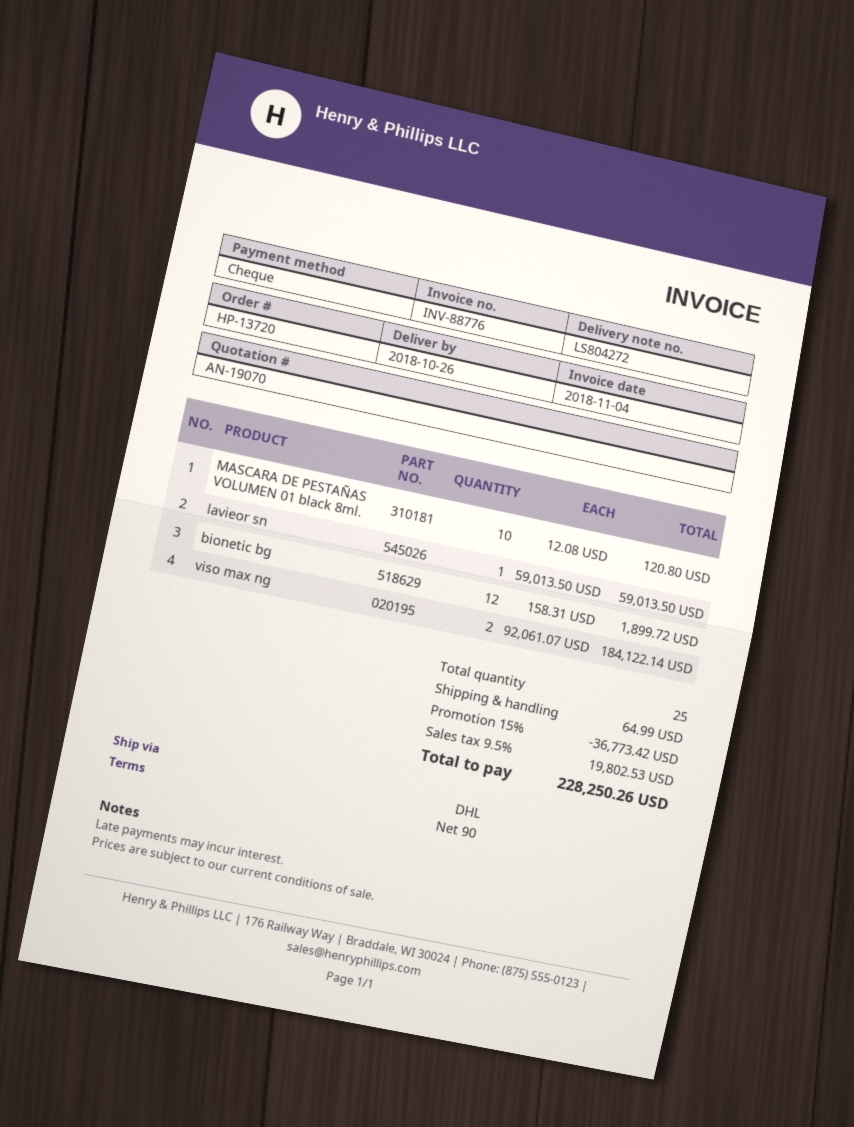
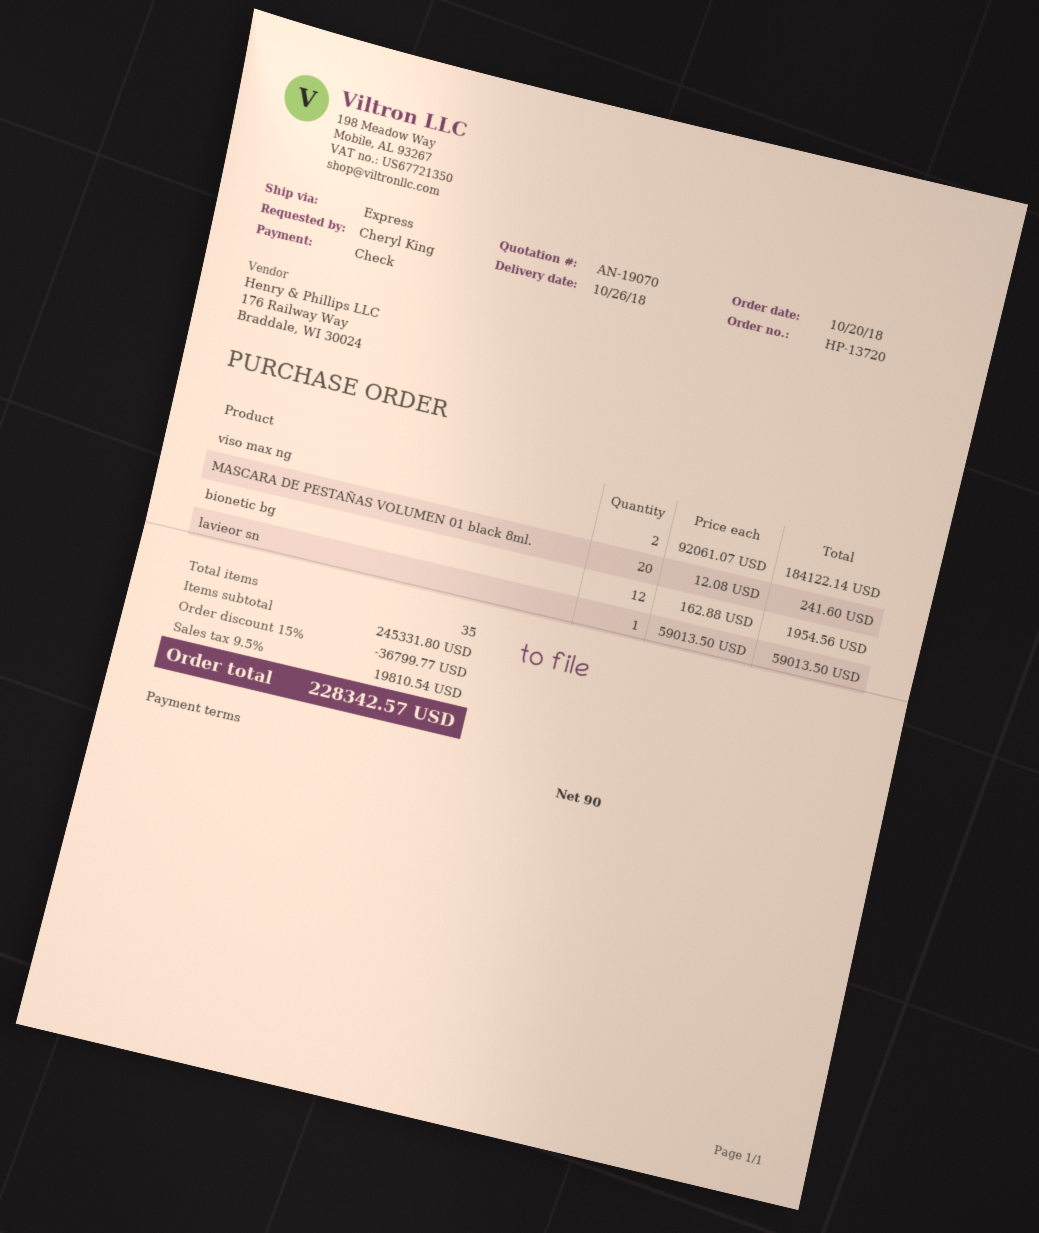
shipping method: DHL -> express
MASCARA DE PESTAÑAS VOLUMEN 01 black 8ml.: 10 x 12.08 = 120.80 -> 20 x 12.08 = 241.60
bionetic bg: 12 x 158.31 = 1899.72 -> 12 x 162.88 = 1954.56
total quantity: 25 -> 35
discount: 15% = 36773.42 -> 15% = 36799.77
shipping: 64.99 -> none
tax: 9.5% = 19802.53 -> 9.5% = 19810.54
total: 228250.26 -> 228342.57

